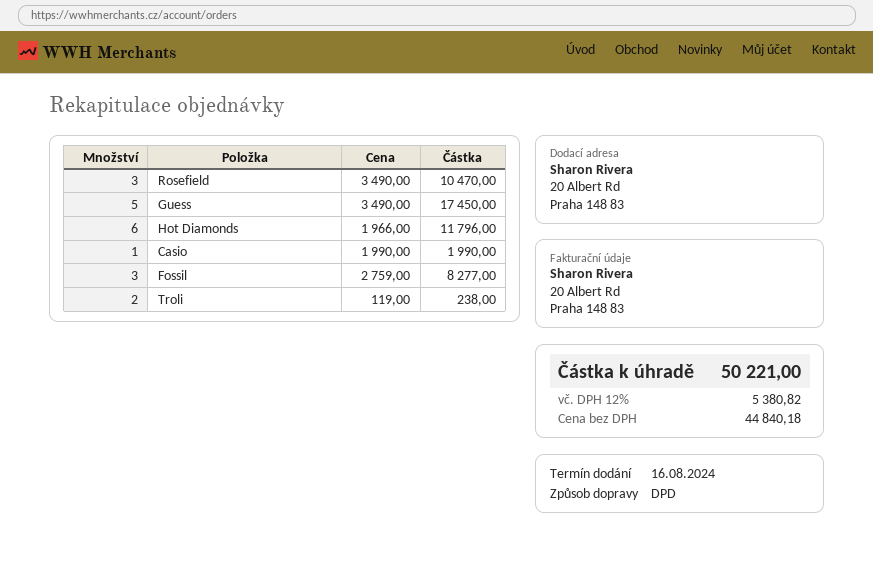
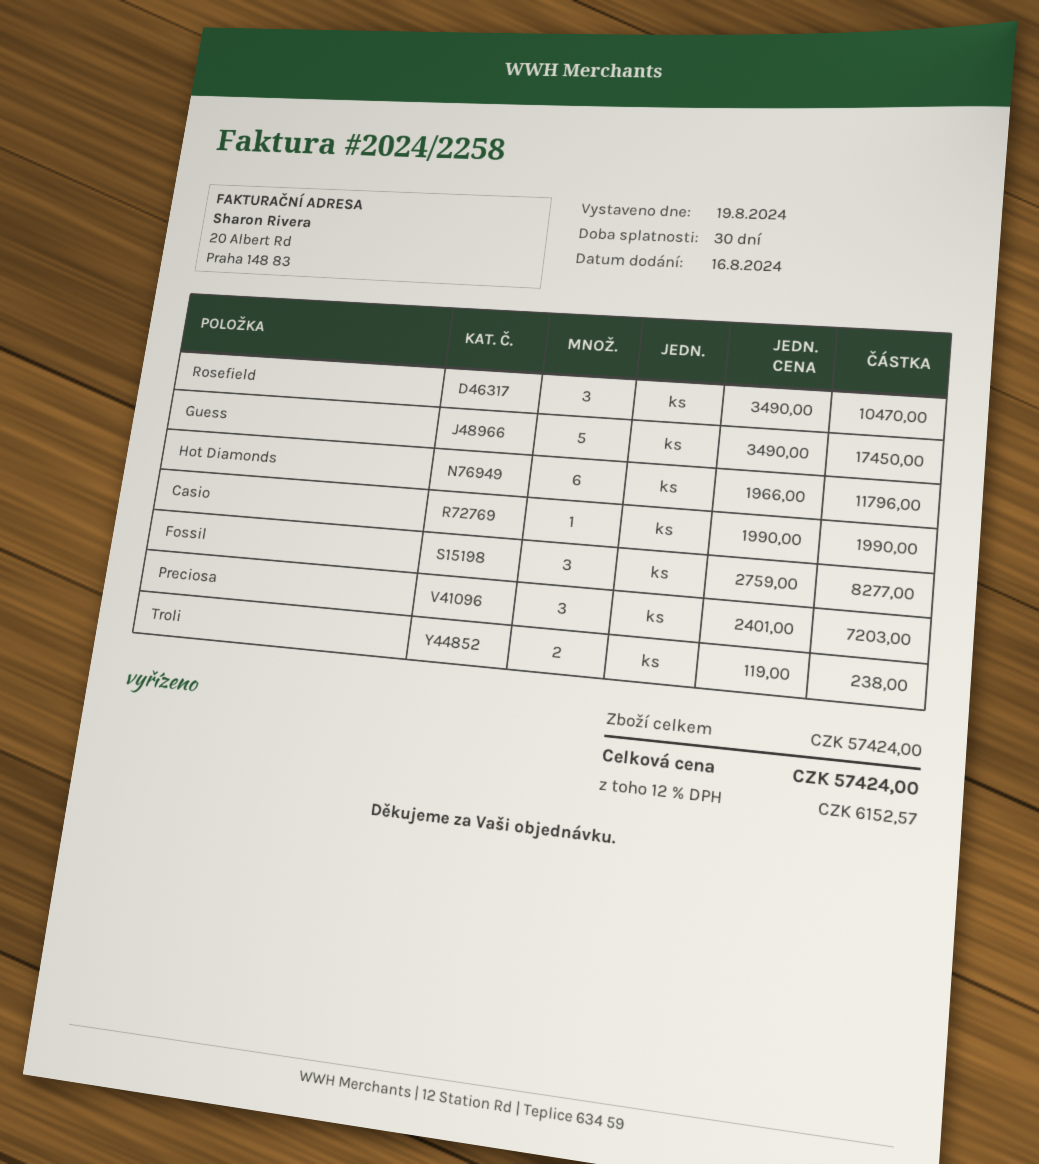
Preciosa: none -> 3 x 2401.00 = 7203.00
tax: 12% = 5380.82 -> 12% = 6152.57
total: 50221.00 -> 57424.00

